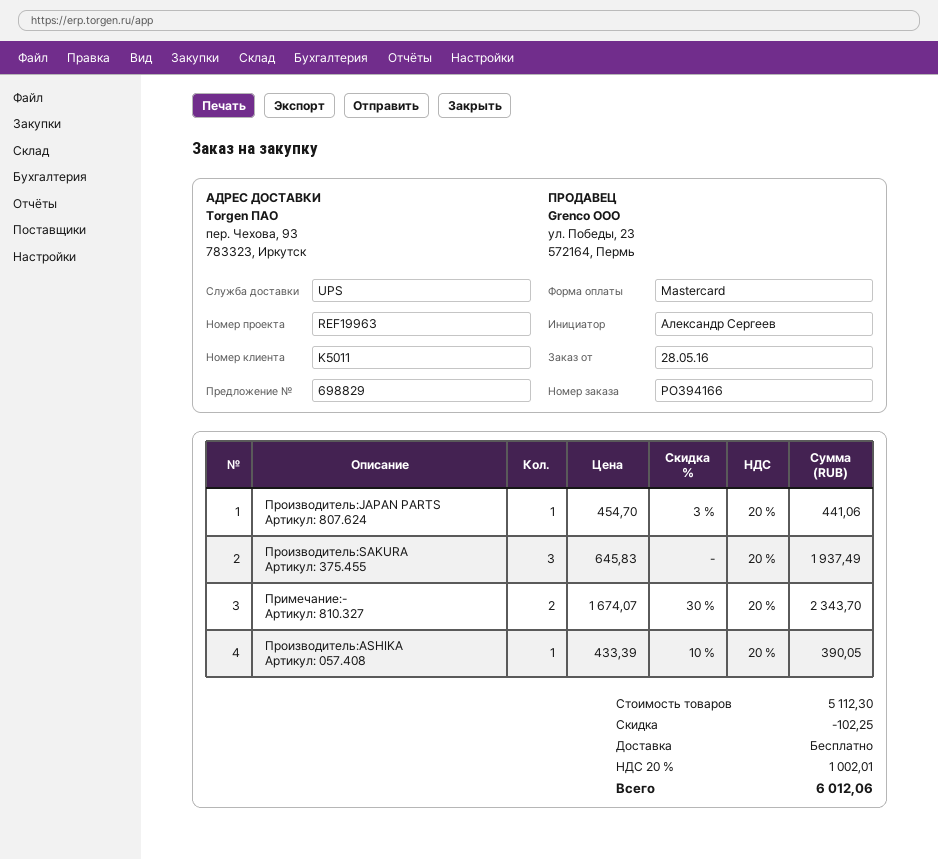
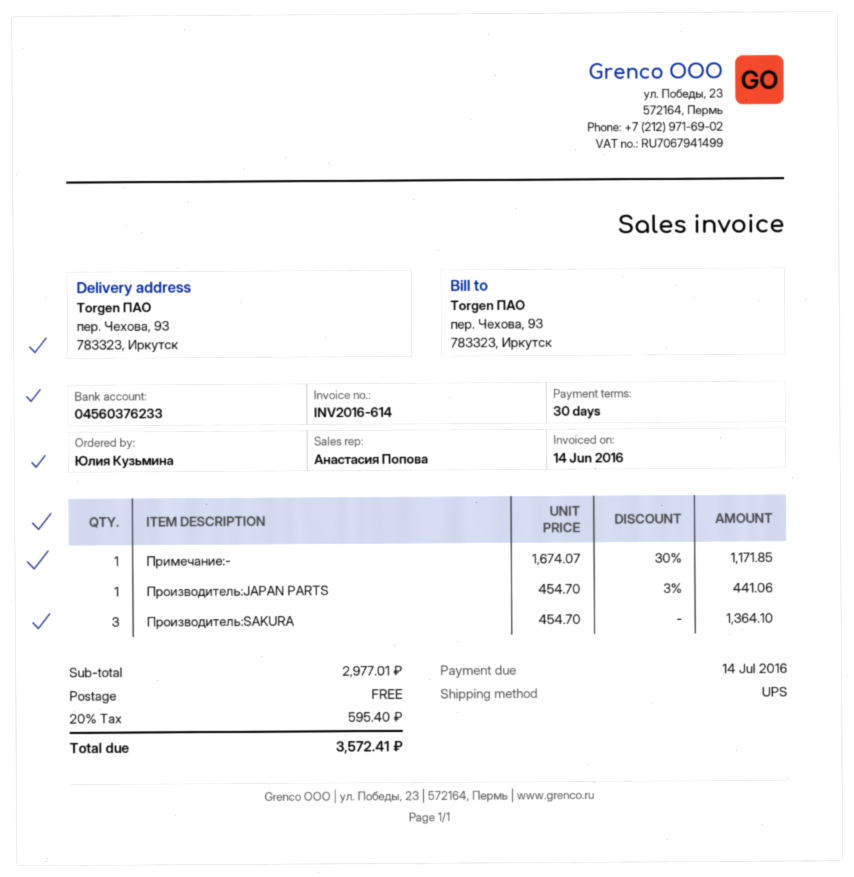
ordered by: Александр Сергеев -> Юлия Кузьмина
Производитель:SAKURA: 3 x 645.83 = 1937.49 -> 3 x 454.70 = 1364.10
Примечание:-: 2 x 1674.07 - 30% = 2343.70 -> 1 x 1674.07 - 30% = 1171.85
Производитель:ASHIKA: 1 x 433.39 - 10% = 390.05 -> none
subtotal: 5112.30 -> 2977.01
discount: 102.25 -> none
tax: 20% = 1002.01 -> 20% = 595.40
total: 6012.06 -> 3572.41

